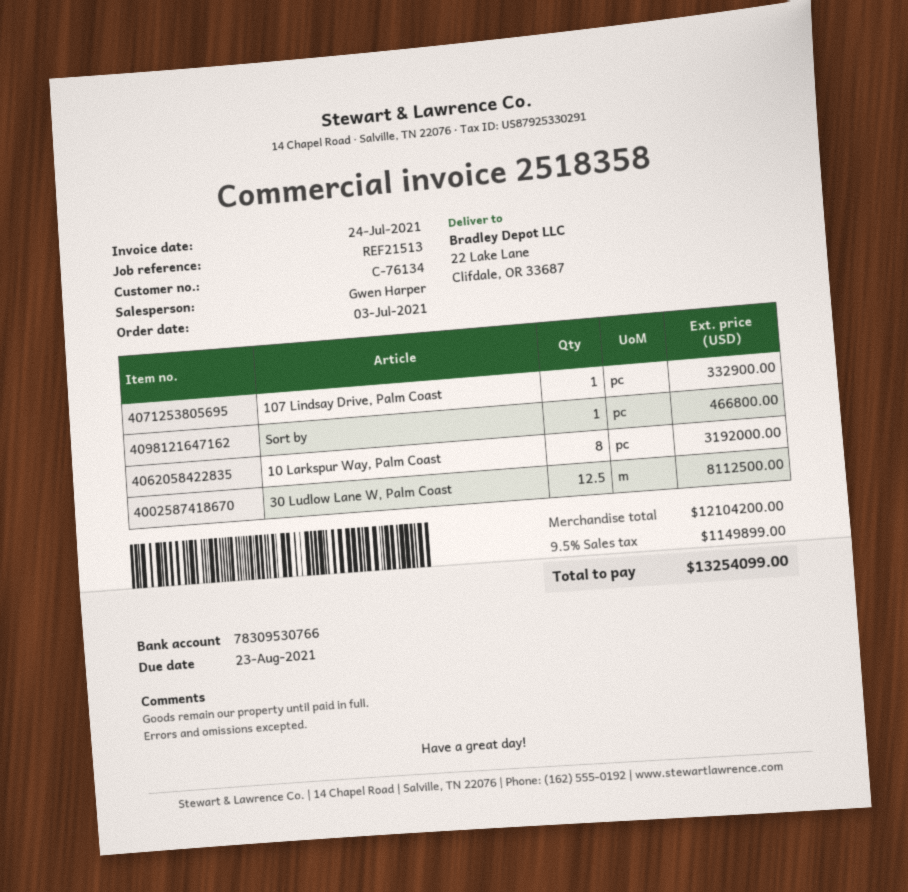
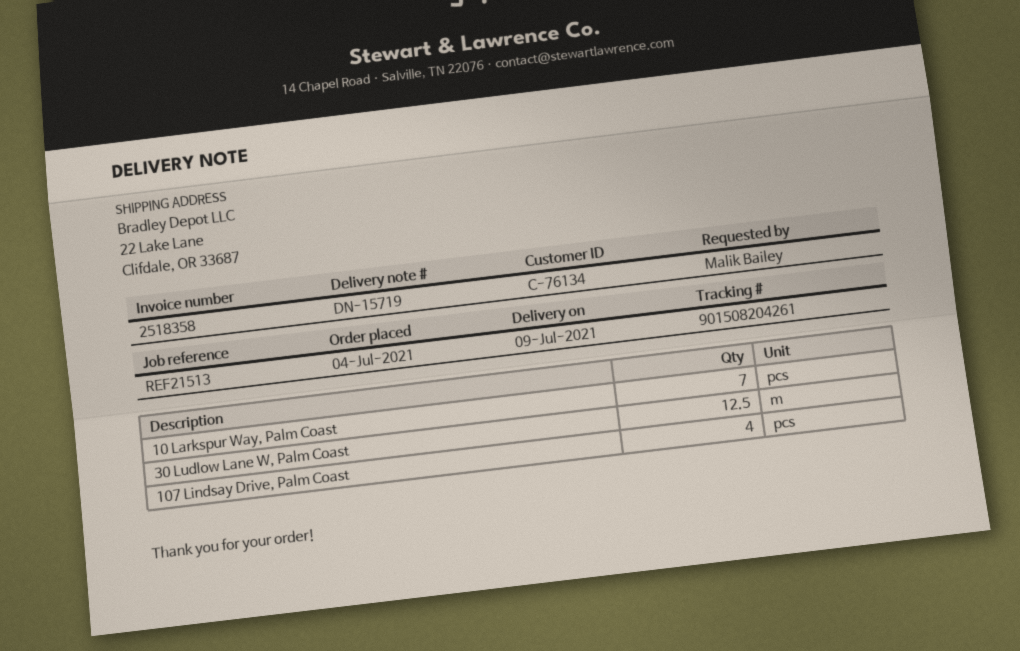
order date: 2021-07-03 -> 2021-07-04
107 Lindsay Drive, Palm Coast: 1 -> 4
Sort by: 1 -> none
10 Larkspur Way, Palm Coast: 8 -> 7

